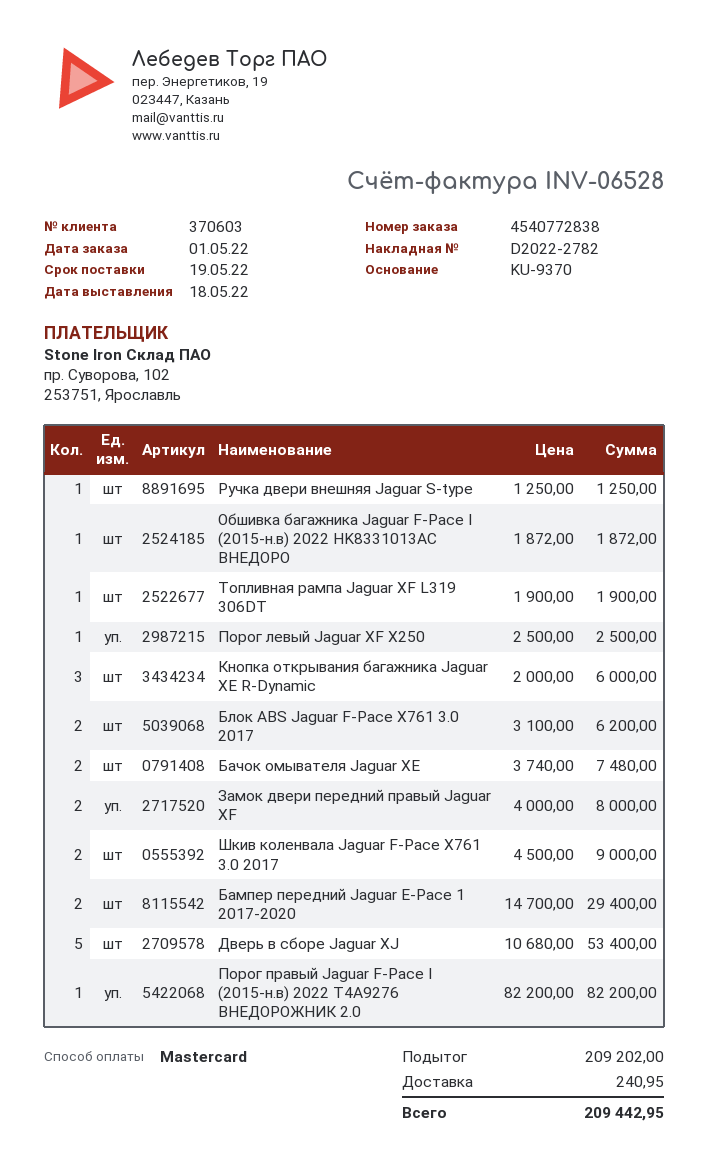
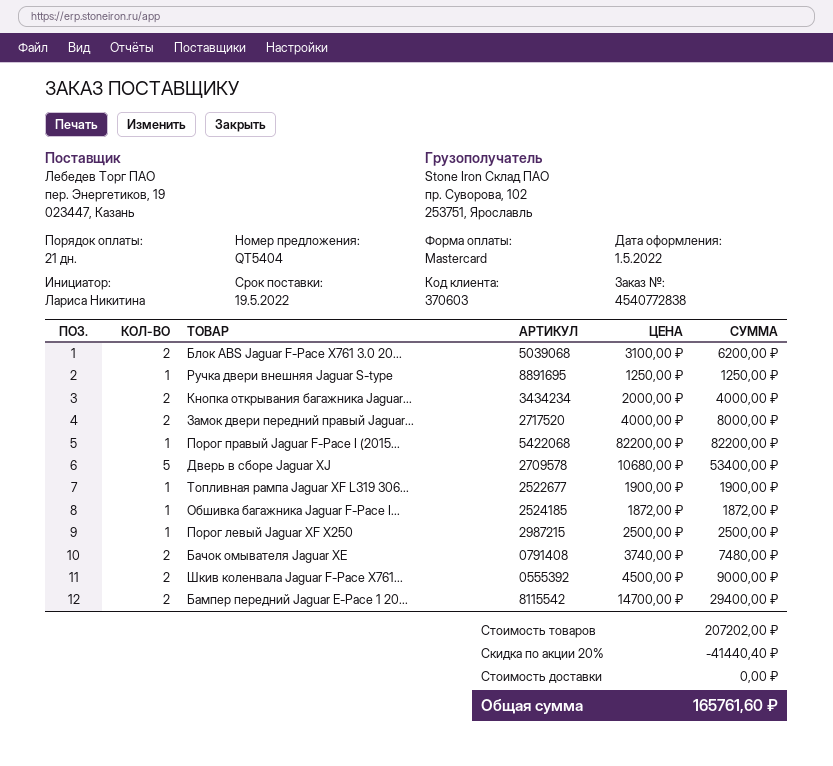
Кнопка открывания багажника Jaguar XE R-Dynamic: 3 x 2000.00 = 6000.00 -> 2 x 2000.00 = 4000.00
subtotal: 209202.00 -> 207202.00
discount: none -> 20% = 41440.40
shipping: 240.95 -> 0.00
total: 209442.95 -> 165761.60

